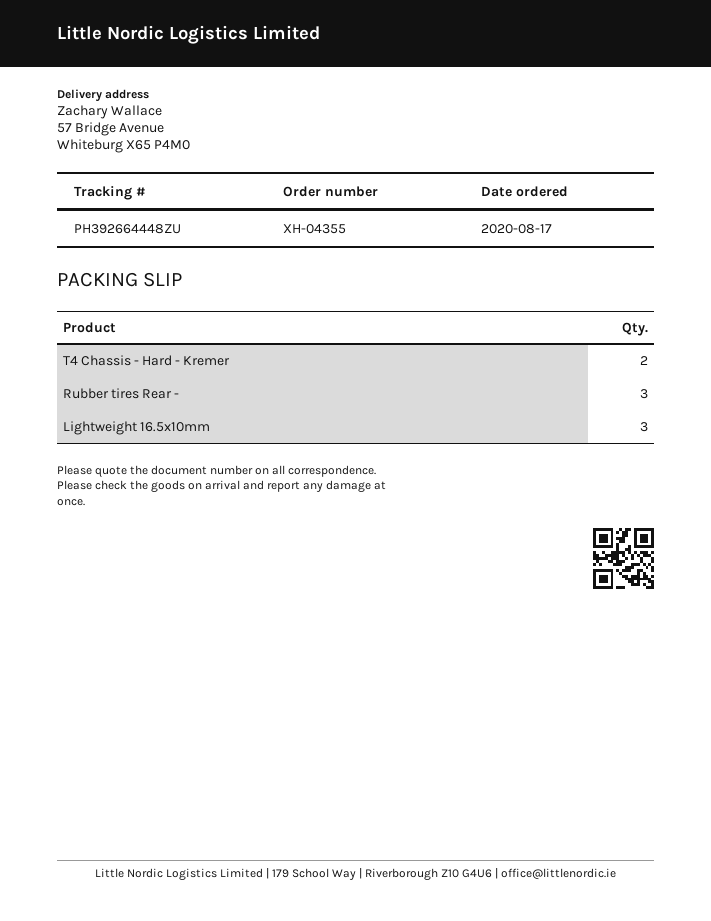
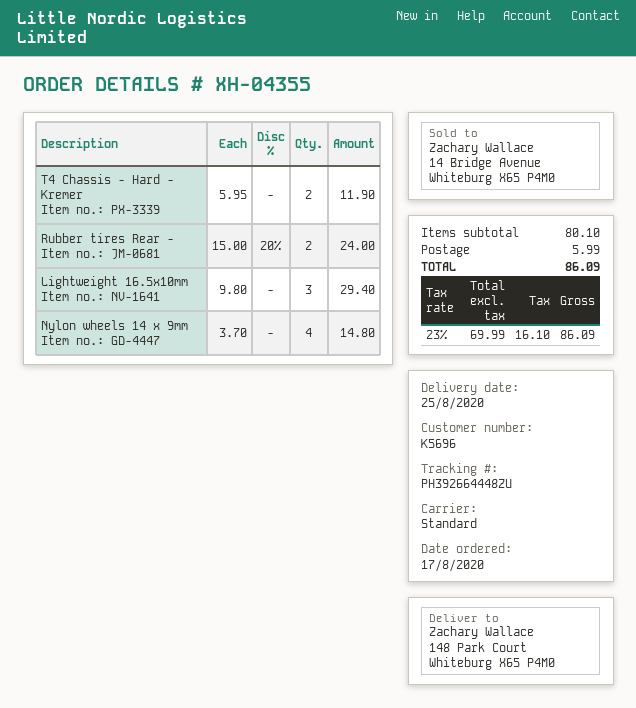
ship to: 57 Bridge Avenue, Whiteburg X65 P4M0 -> 148 Park Court, Whiteburg X65 P4M0
Rubber tires Rear -: 3 -> 2
Nylon wheels 14 x 9mm: none -> 4

